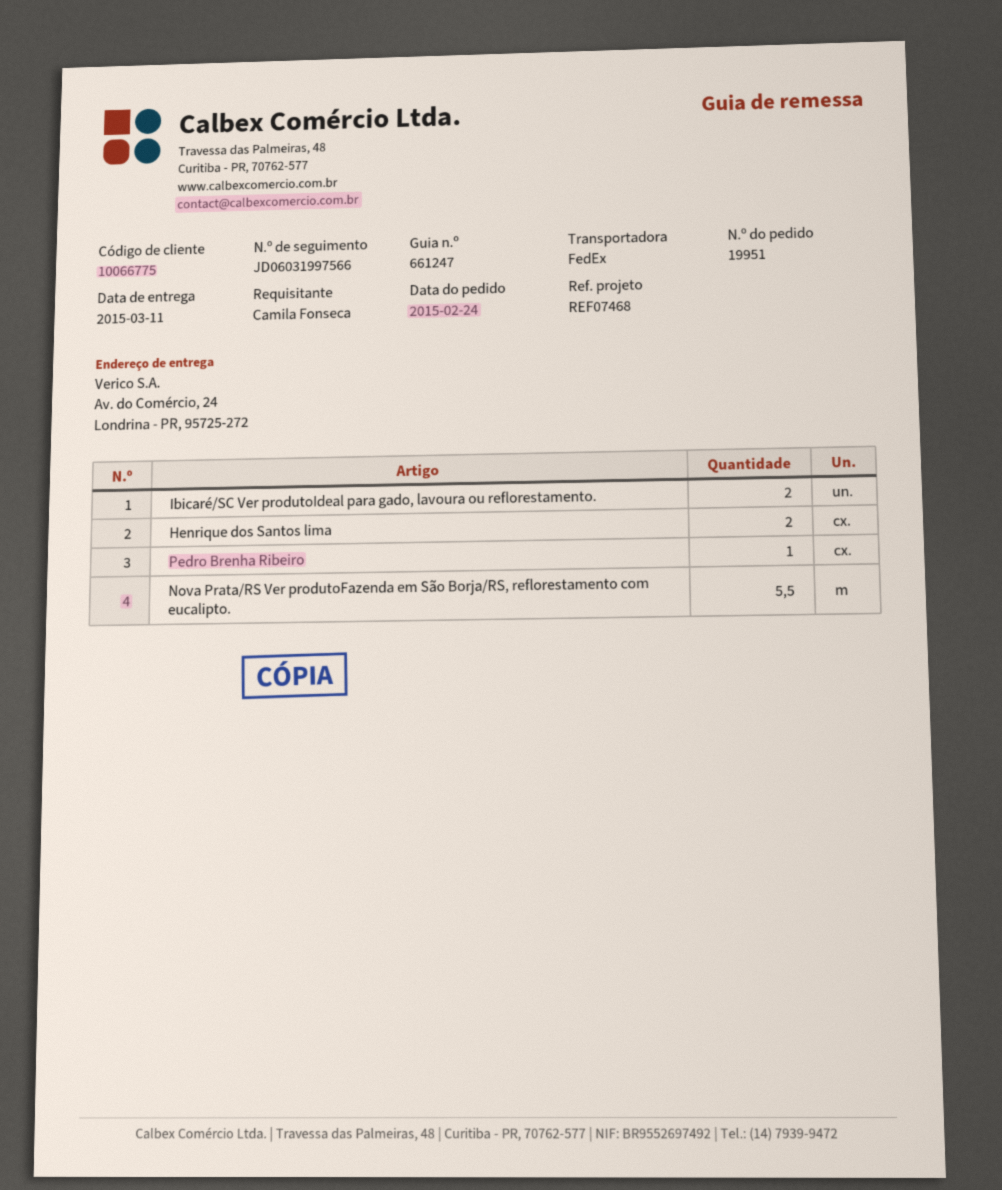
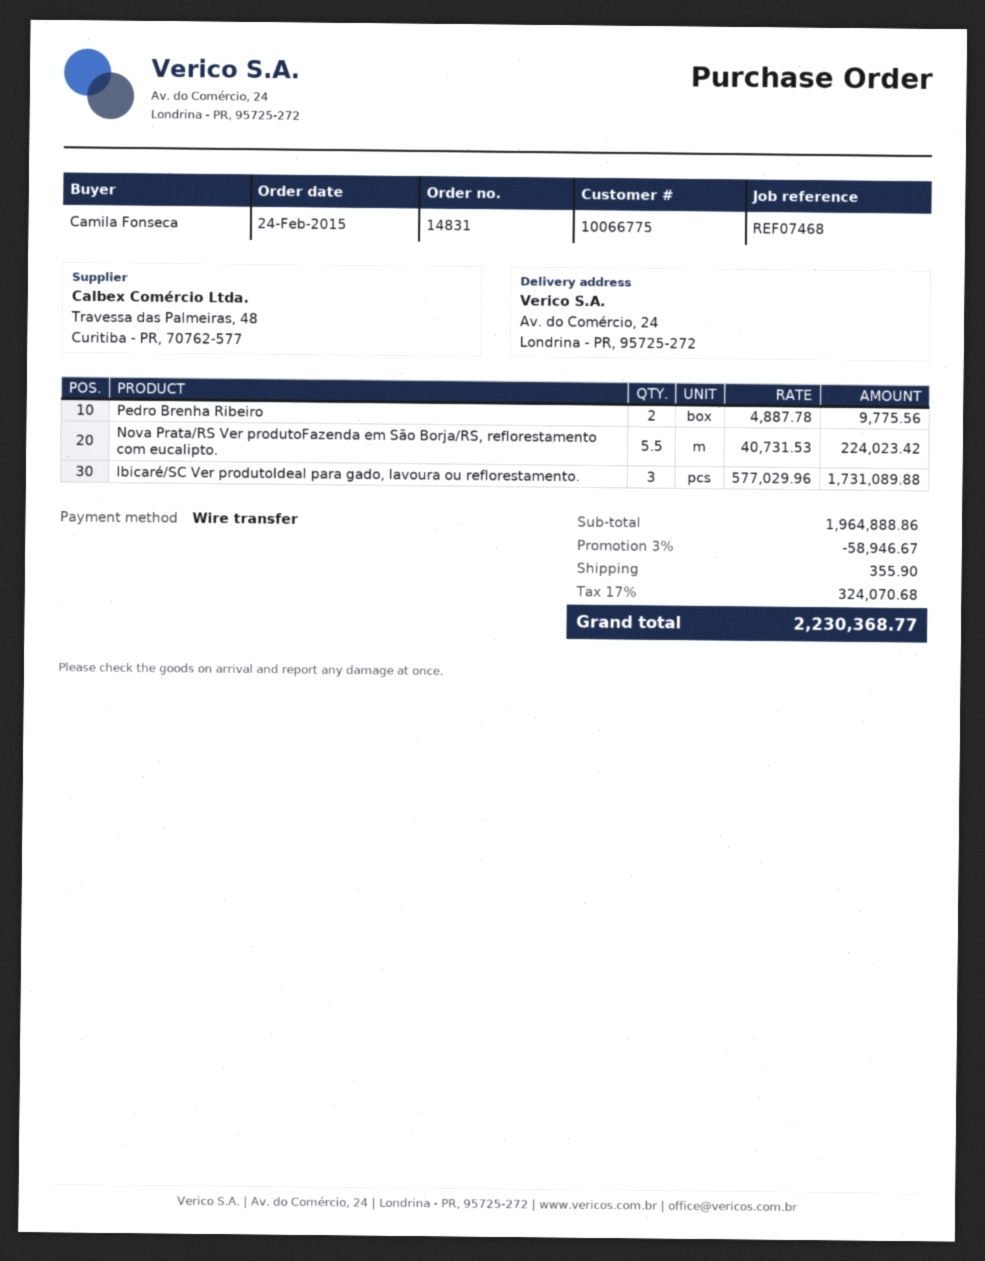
order number: 19951 -> 14831
Ibicaré/SC Ver produtoIdeal para gado, lavoura ou reflorestamento.: 2 -> 3
Henrique dos Santos lima: 2 -> none
Pedro Brenha Ribeiro: 1 -> 2

